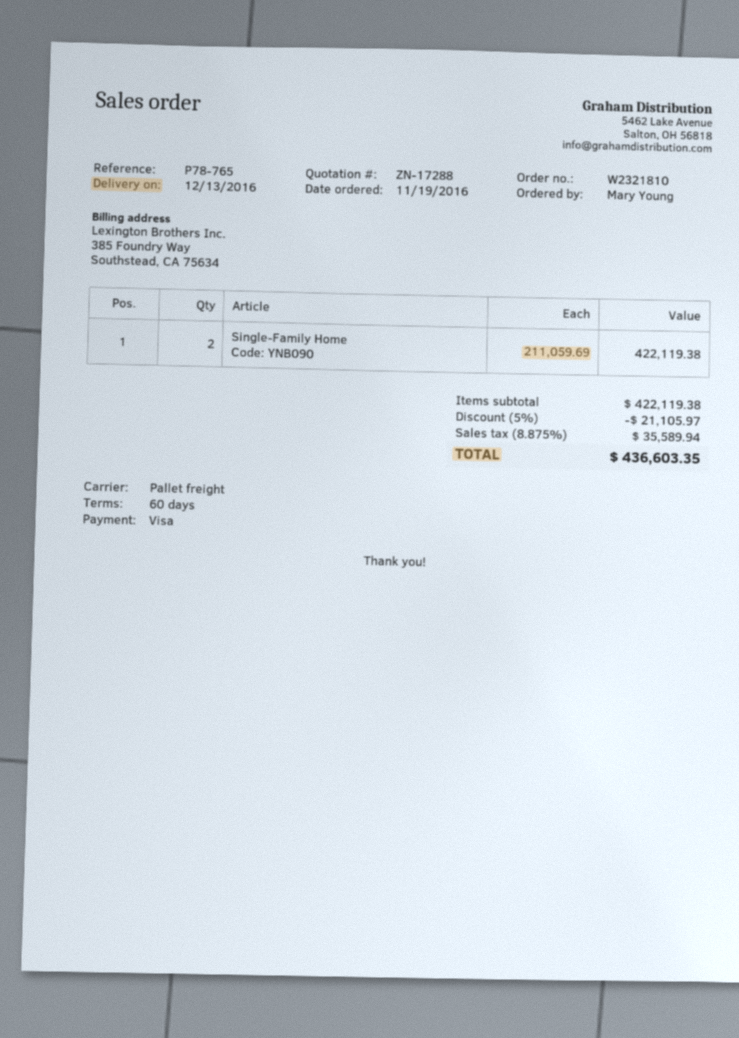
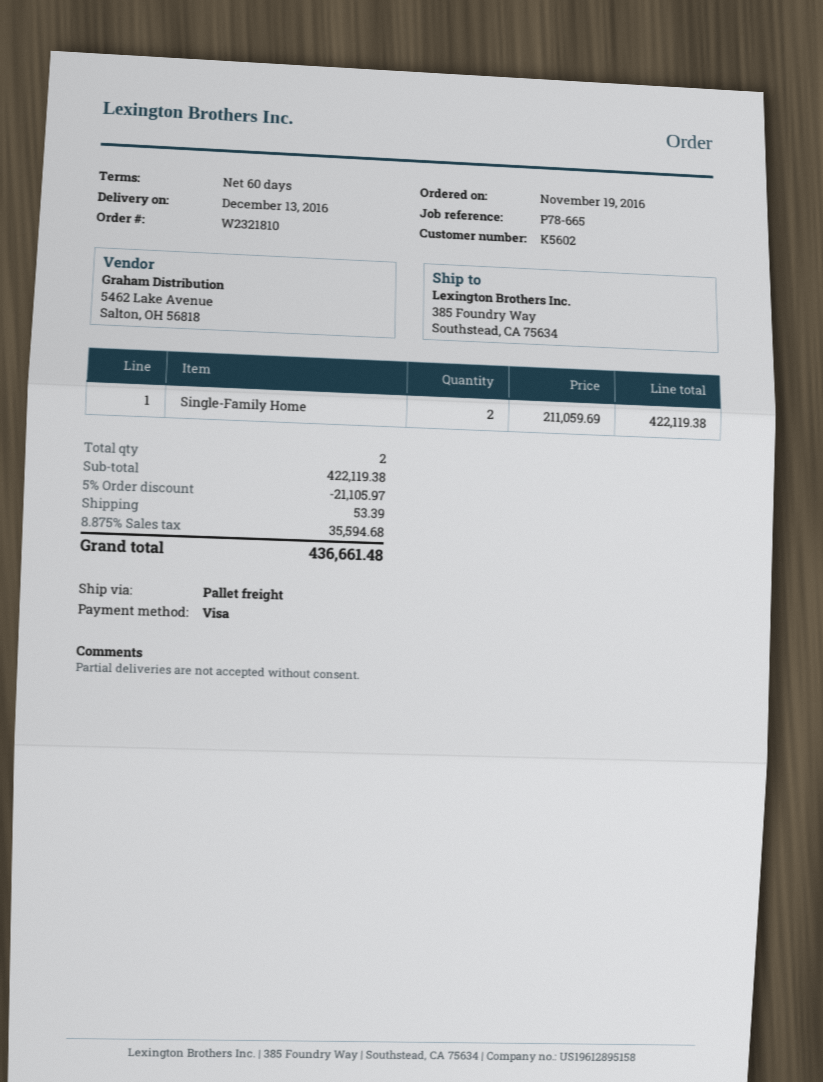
reference: P78-765 -> P78-665
shipping: none -> 53.39
tax: 8.875% = 35589.94 -> 8.875% = 35594.68
total: 436603.35 -> 436661.48

